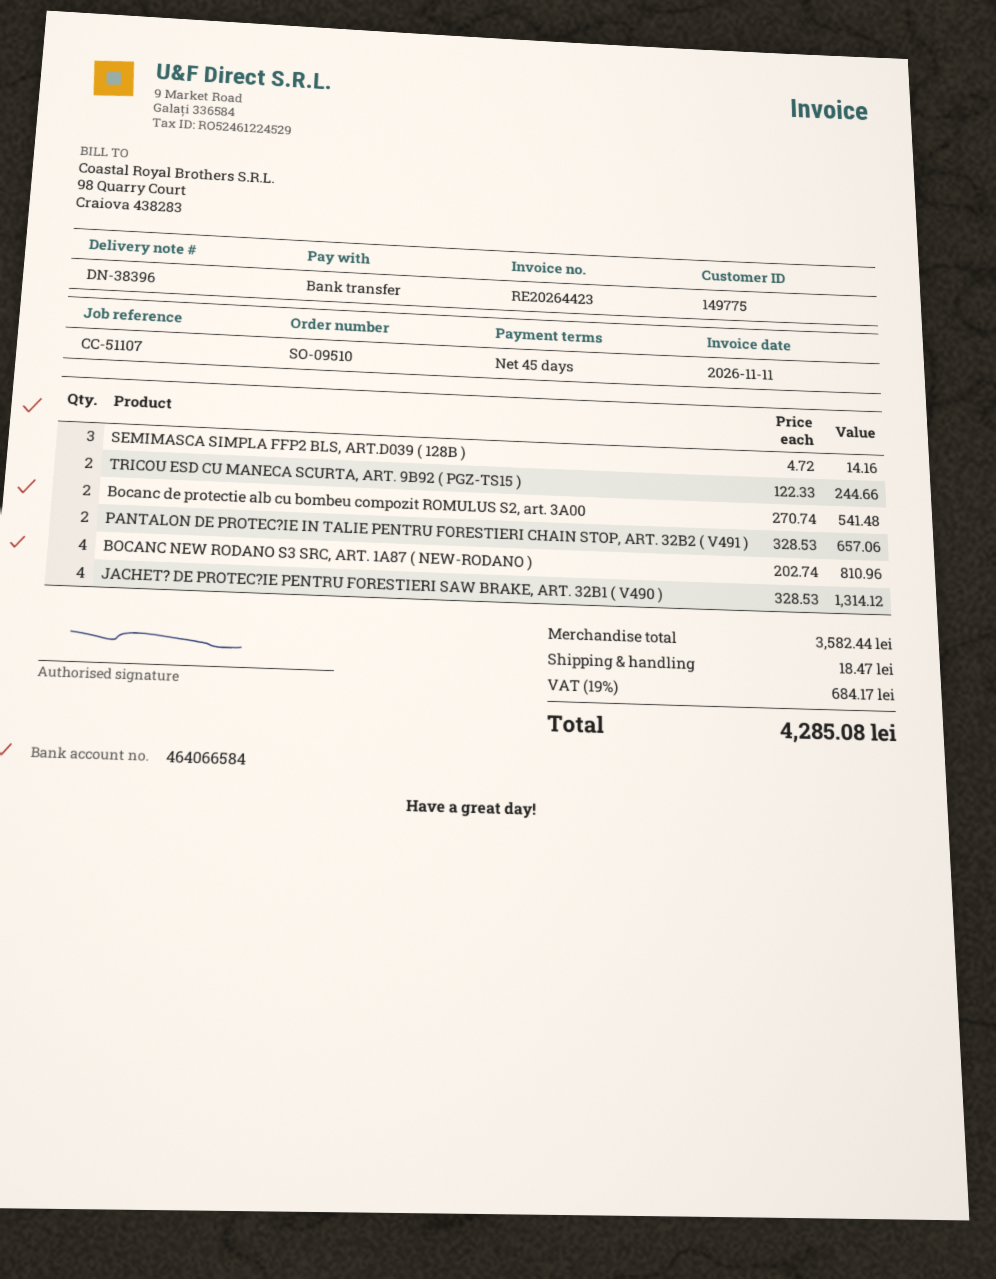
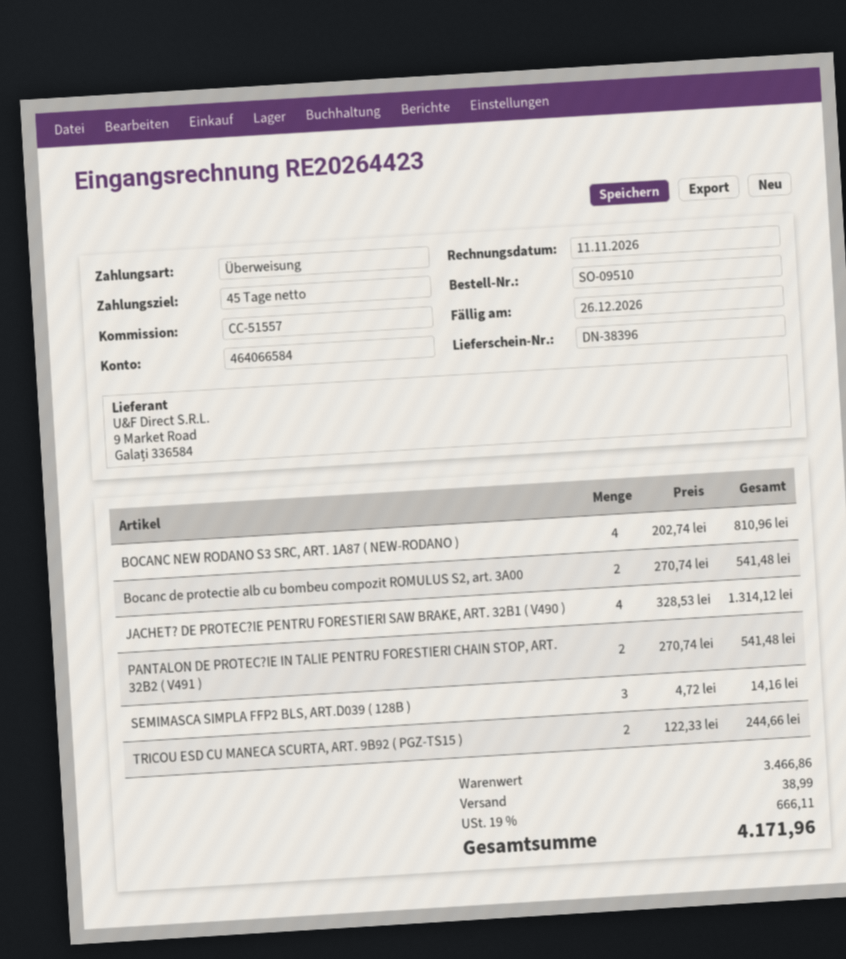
reference: CC-51107 -> CC-51557
PANTALON DE PROTEC?IE IN TALIE PENTRU FORESTIERI CHAIN STOP, ART. 32B2 ( V491 ): 2 x 328.53 = 657.06 -> 2 x 270.74 = 541.48
subtotal: 3582.44 -> 3466.86
shipping: 18.47 -> 38.99
tax: 19% = 684.17 -> 19% = 666.11
total: 4285.08 -> 4171.96

